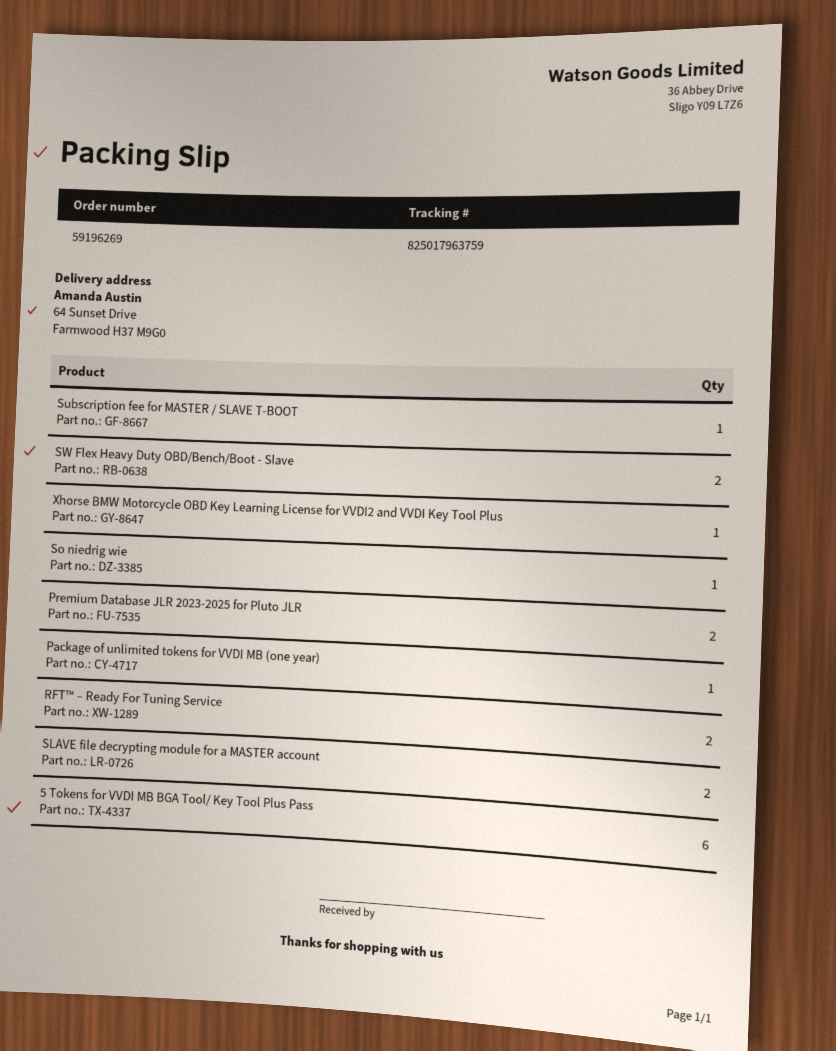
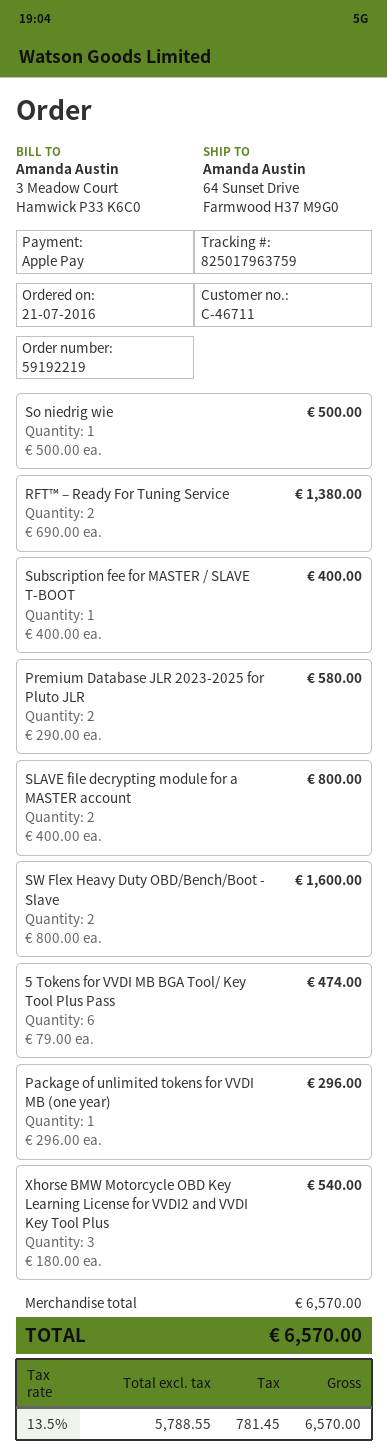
order number: 59196269 -> 59192219
Xhorse BMW Motorcycle OBD Key Learning License for VVDI2 and VVDI Key Tool Plus: 1 -> 3

